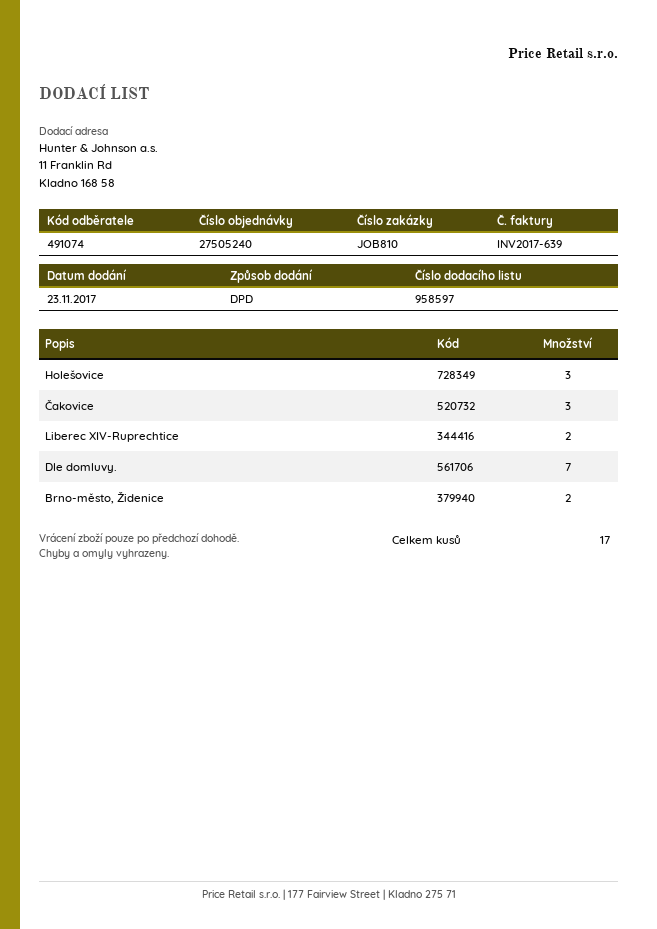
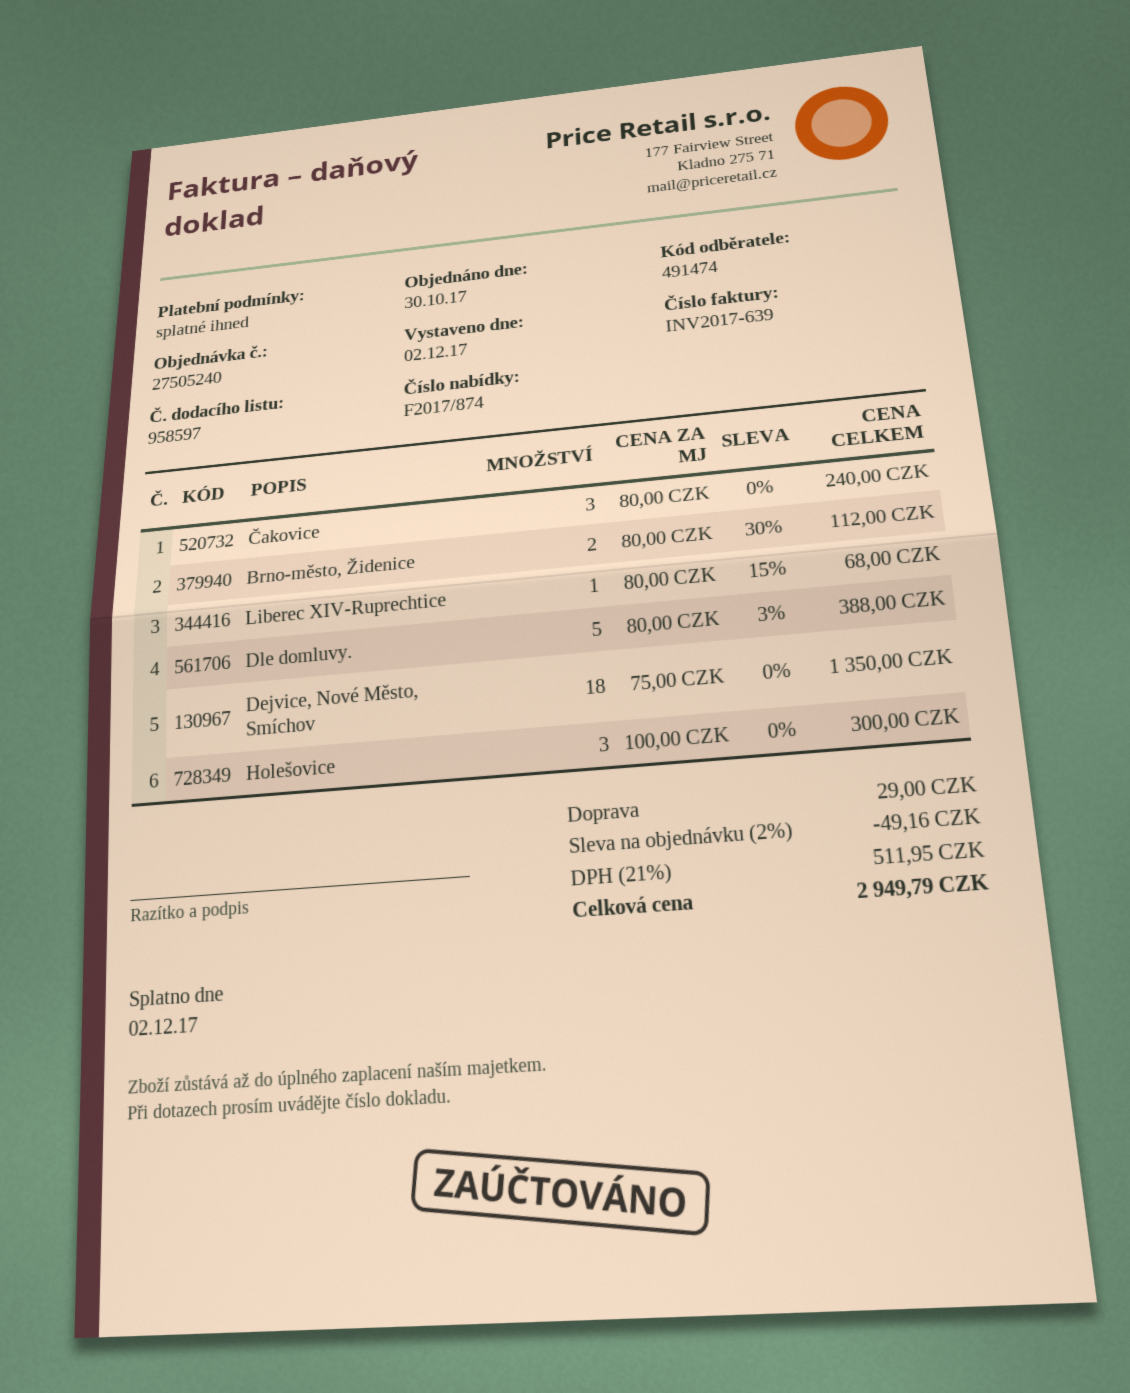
customer number: 491074 -> 491474
Liberec XIV-Ruprechtice: 2 -> 1
Dle domluvy.: 7 -> 5
Dejvice, Nové Město, Smíchov: none -> 18

